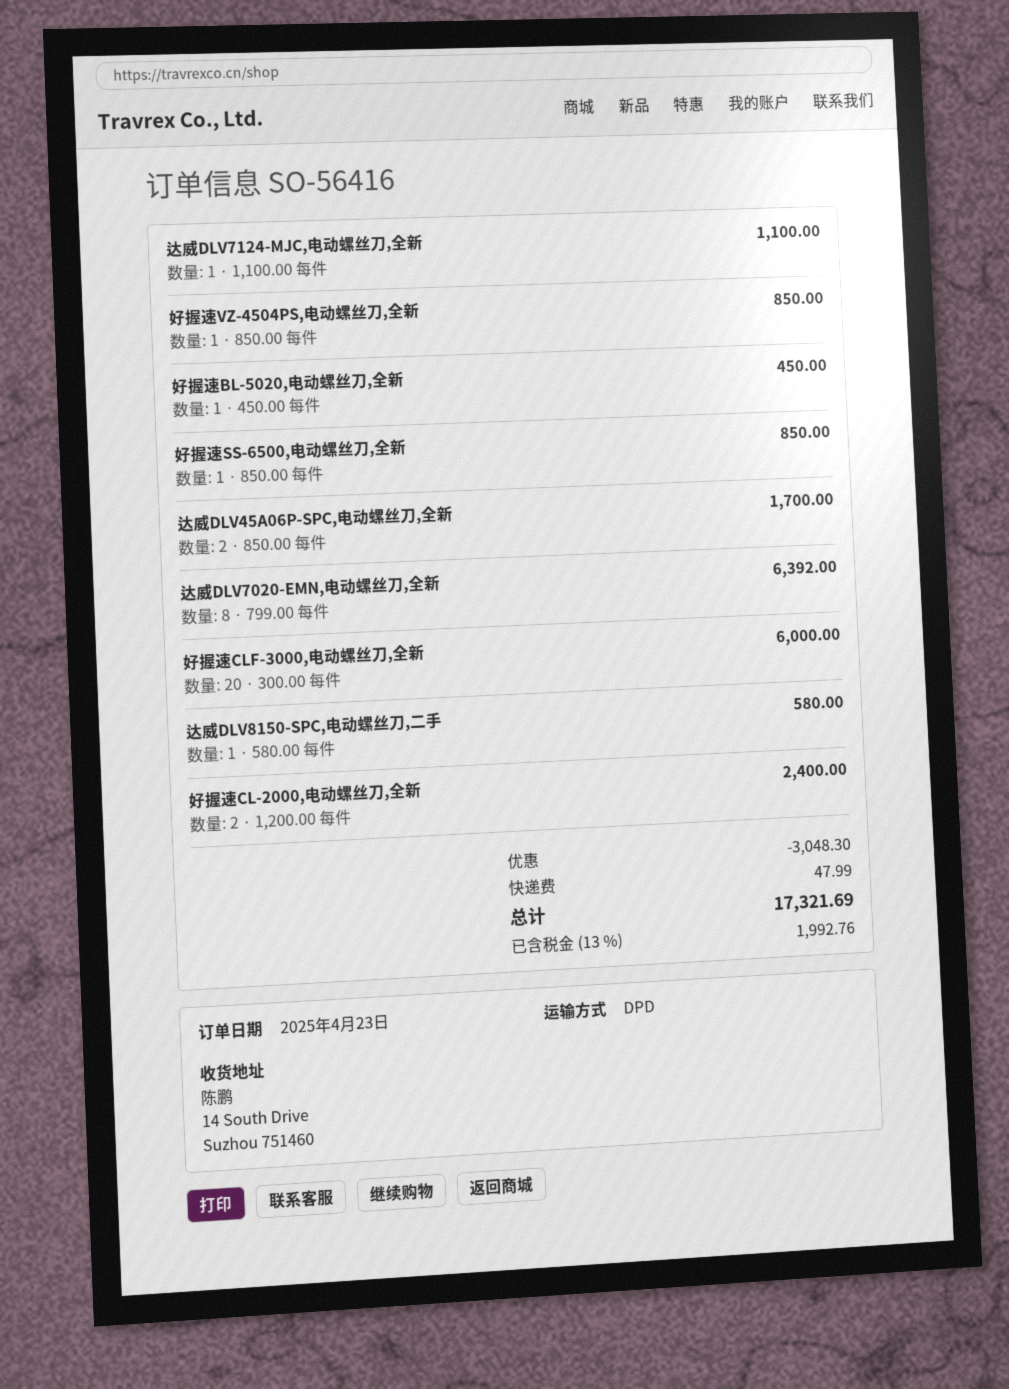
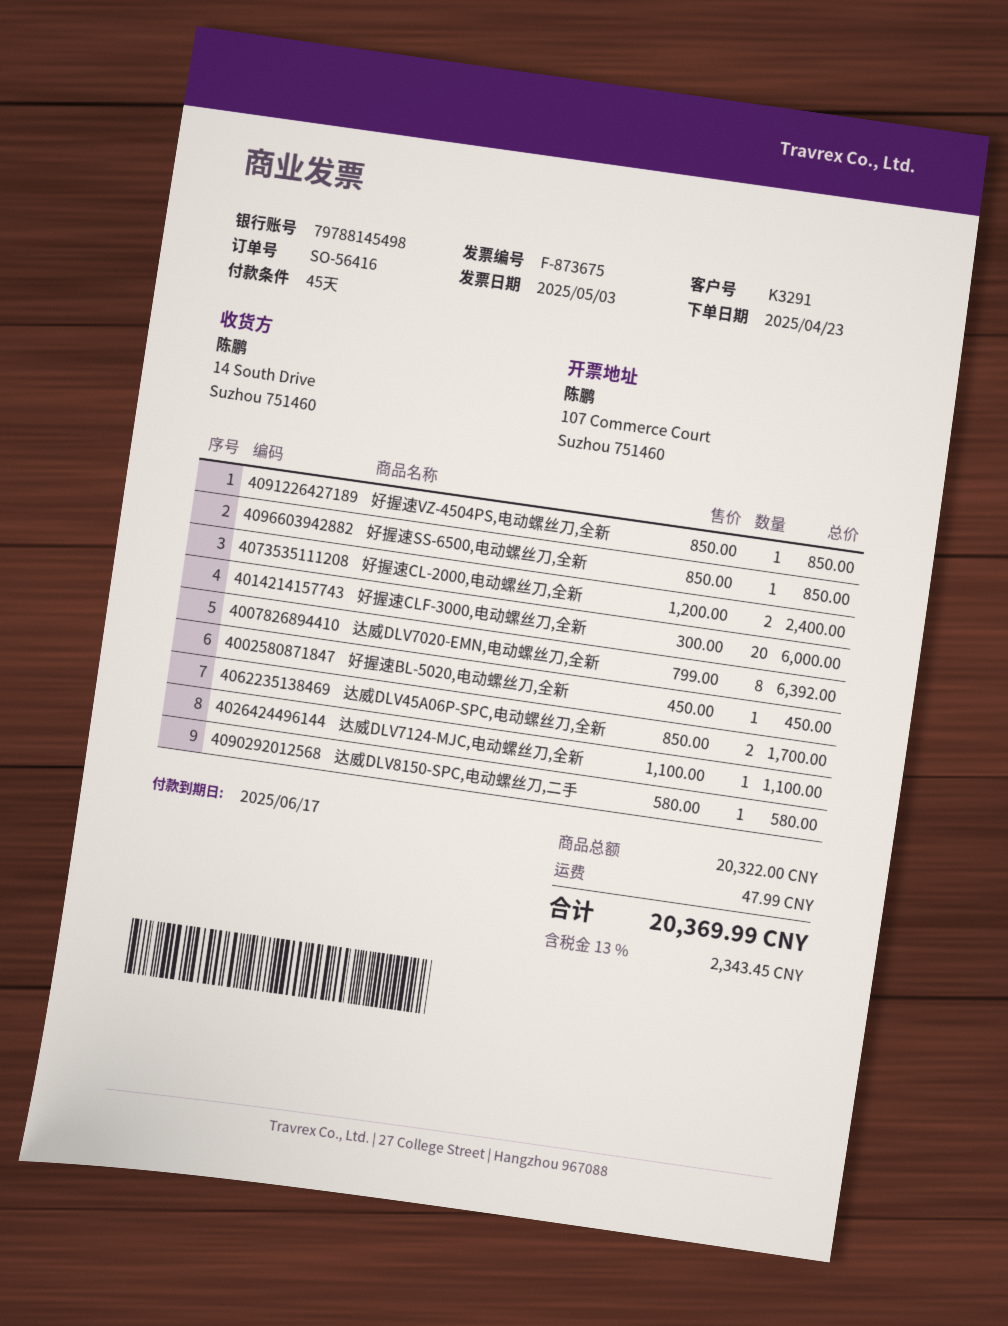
discount: 3048.30 -> none
tax: 13% = 1992.76 -> 13% = 2343.45
total: 17321.69 -> 20369.99

